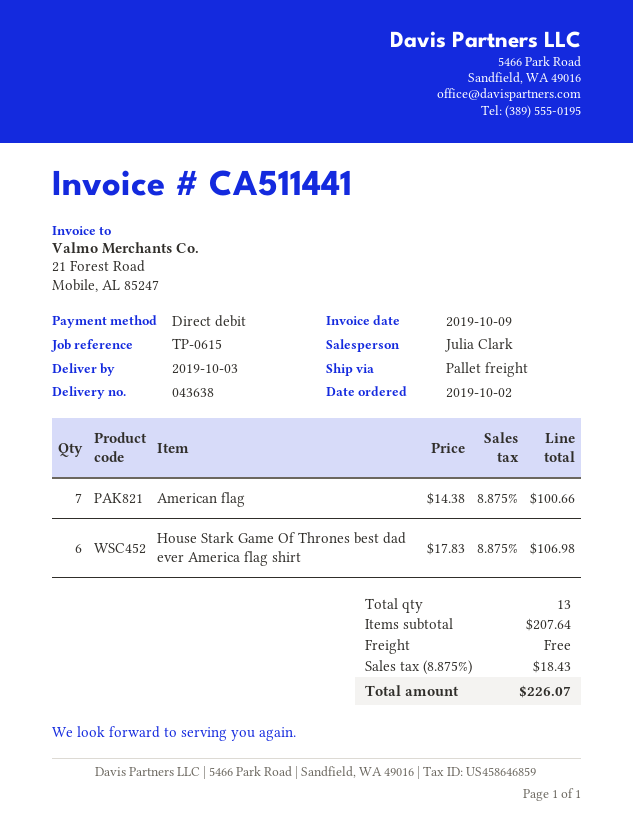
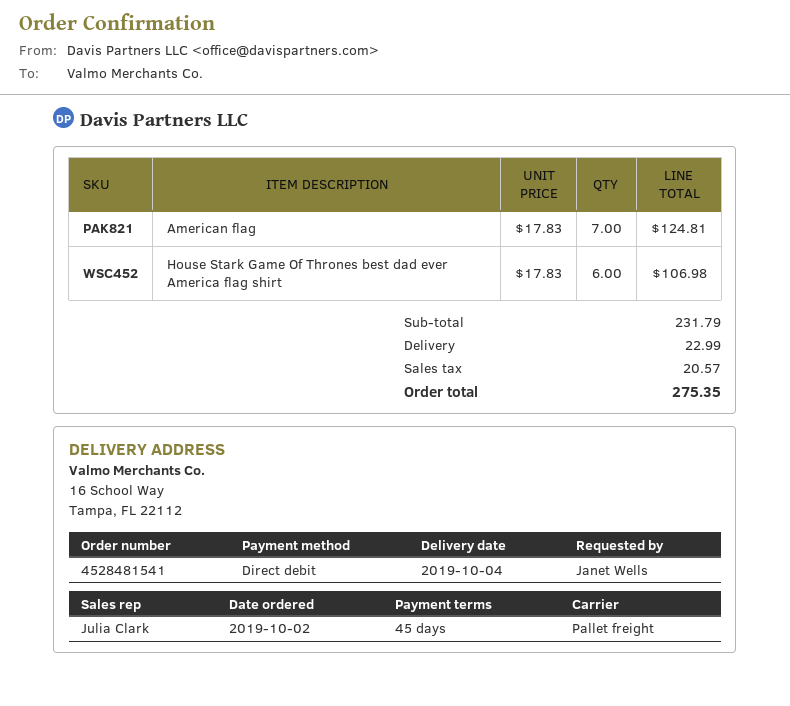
delivery date: 2019-10-03 -> 2019-10-04
American flag: 7 x 14.38 = 100.66 -> 7 x 17.83 = 124.81
subtotal: 207.64 -> 231.79
shipping: 0.00 -> 22.99
tax: 18.43 -> 20.57
total: 226.07 -> 275.35

